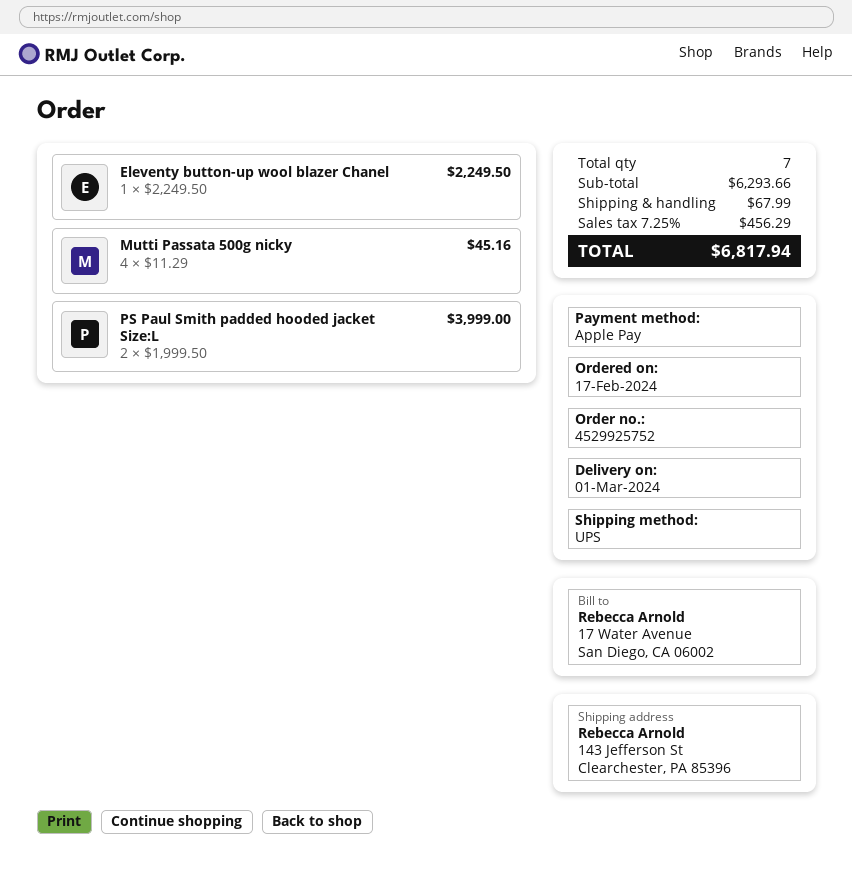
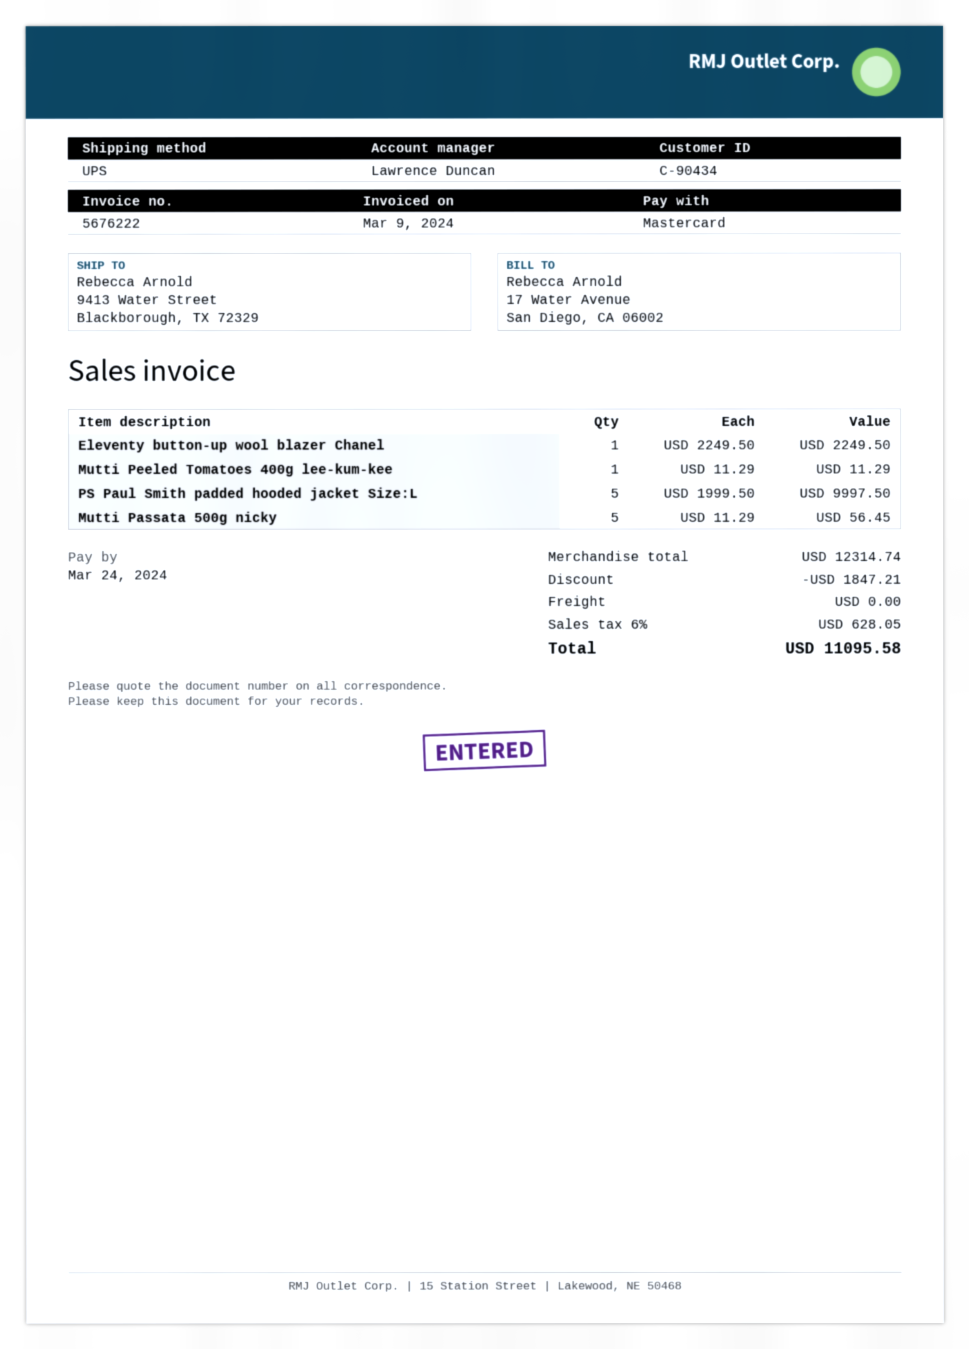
payment method: Apple Pay -> Mastercard
ship to: 143 Jefferson St, Clearchester, PA 85396 -> 9413 Water Street, Blackborough, TX 72329
Mutti Passata 500g nicky: 4 x 11.29 = 45.16 -> 5 x 11.29 = 56.45
PS Paul Smith padded hooded jacket Size:L: 2 x 1999.50 = 3999.00 -> 5 x 1999.50 = 9997.50
Mutti Peeled Tomatoes 400g lee-kum-kee: none -> 1 x 11.29 = 11.29
subtotal: 6293.66 -> 12314.74
discount: none -> 1847.21
shipping: 67.99 -> 0.00
tax: 7.25% = 456.29 -> 6% = 628.05
total: 6817.94 -> 11095.58

